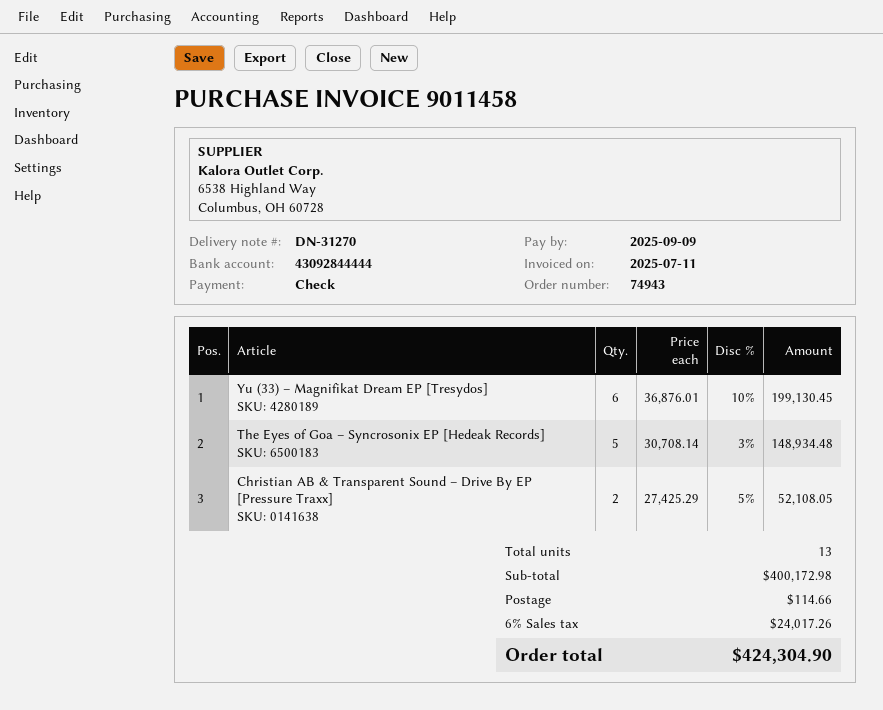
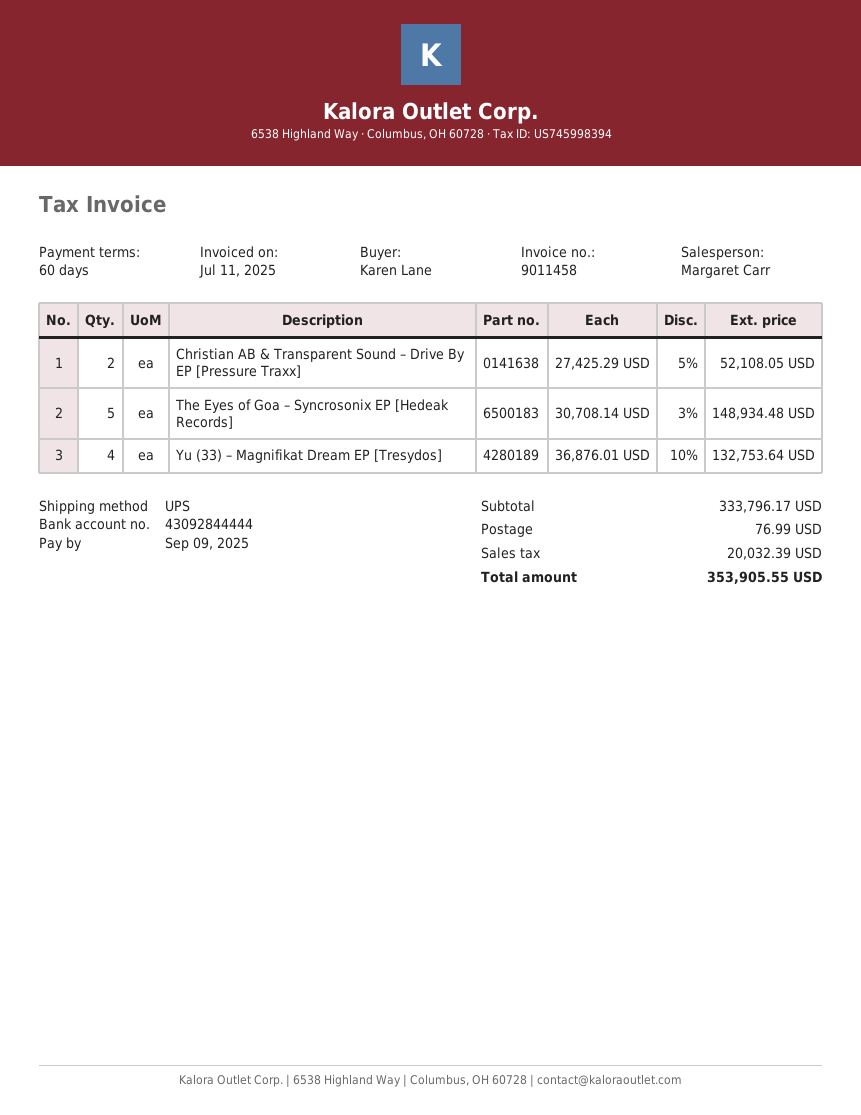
Yu (33) – Magnifikat Dream EP [Tresydos]: 6 x 36876.01 - 10% = 199130.45 -> 4 x 36876.01 - 10% = 132753.64
subtotal: 400172.98 -> 333796.17
shipping: 114.66 -> 76.99
tax: 24017.26 -> 20032.39
total: 424304.90 -> 353905.55

